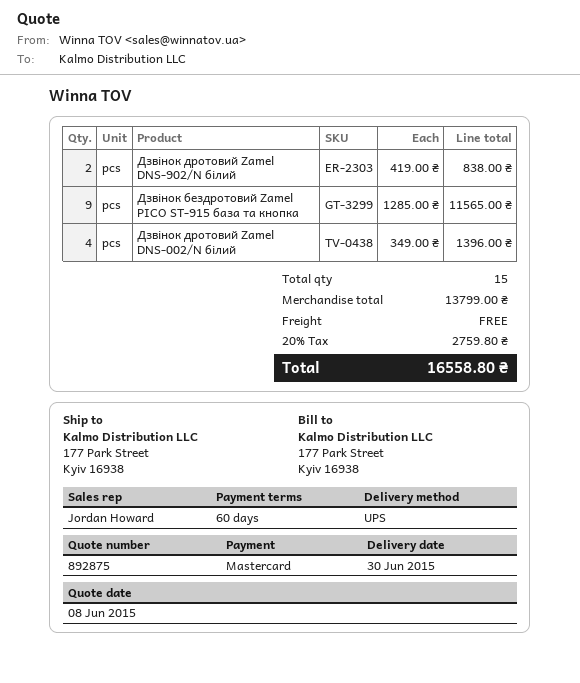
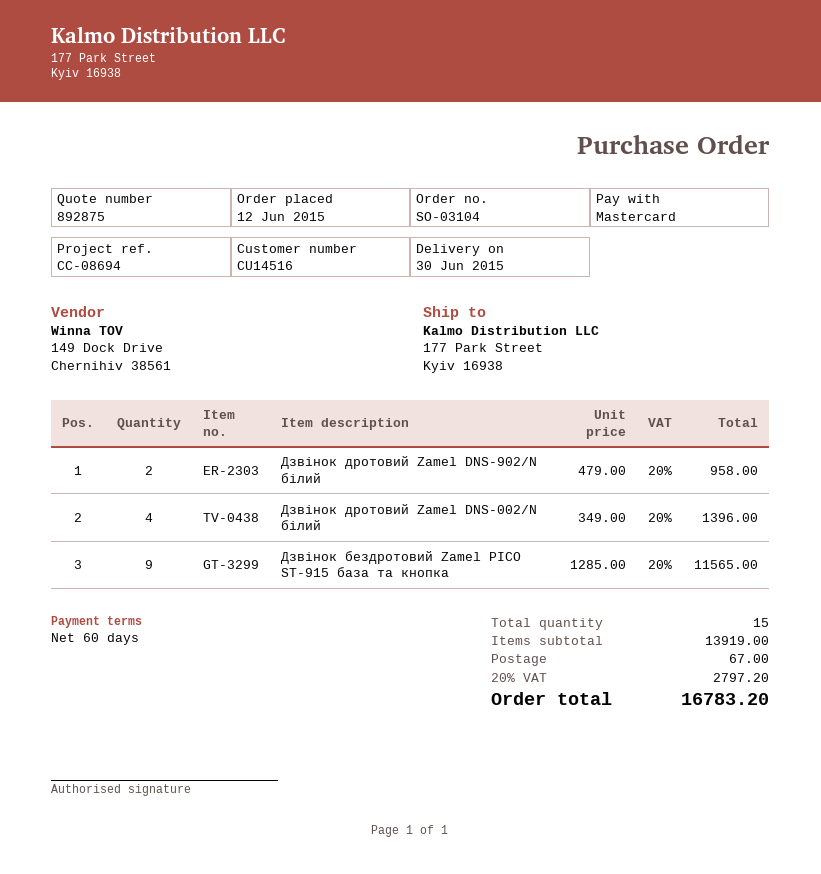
Дзвінок дротовий Zamel DNS-902/N білий: 2 x 419.00 = 838.00 -> 2 x 479.00 = 958.00
subtotal: 13799.00 -> 13919.00
shipping: 0.00 -> 67.00
tax: 20% = 2759.80 -> 20% = 2797.20
total: 16558.80 -> 16783.20

